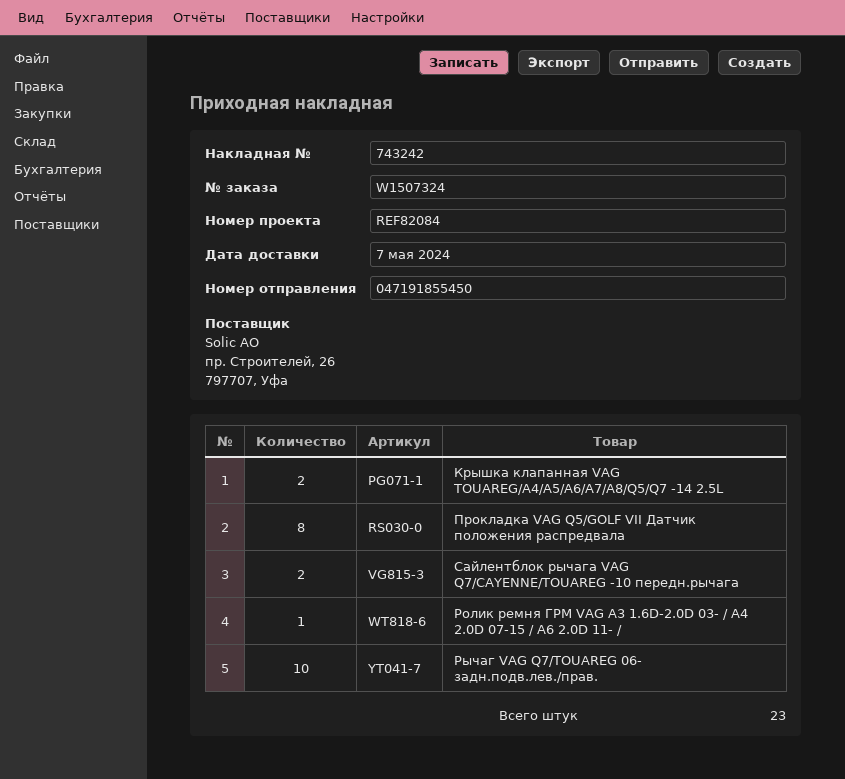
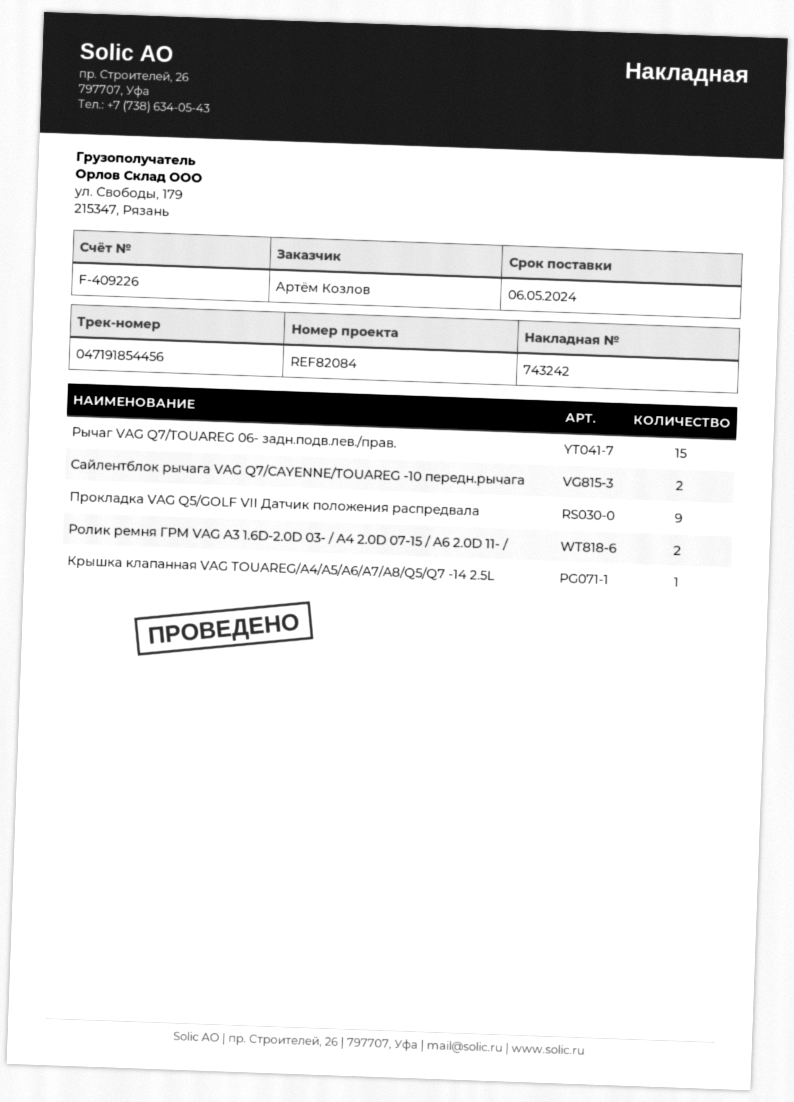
delivery date: 2024-05-07 -> 2024-05-06
tracking number: 047191855450 -> 047191854456
Крышка клапанная VAG TOUAREG/A4/A5/A6/A7/A8/Q5/Q7 -14 2.5L: 2 -> 1
Прокладка VAG Q5/GOLF VII Датчик положения распредвала: 8 -> 9
Ролик ремня ГРМ VAG A3 1.6D-2.0D 03- / A4 2.0D 07-15 / A6 2.0D 11- /: 1 -> 2
Рычаг VAG Q7/TOUAREG 06- задн.подв.лев./прав.: 10 -> 15

